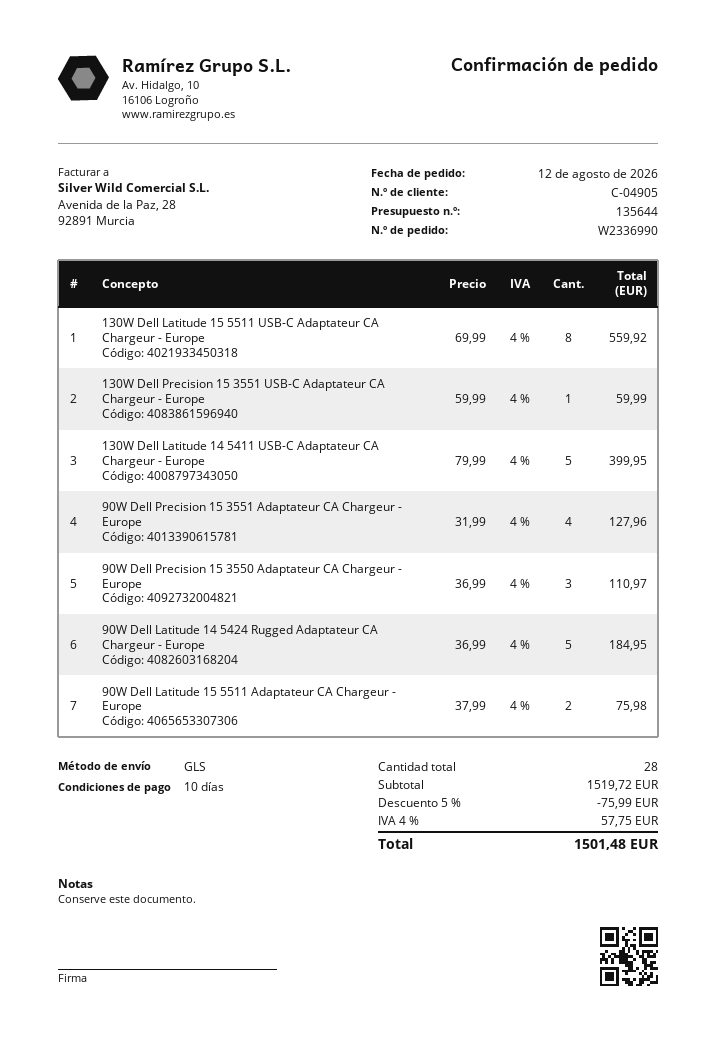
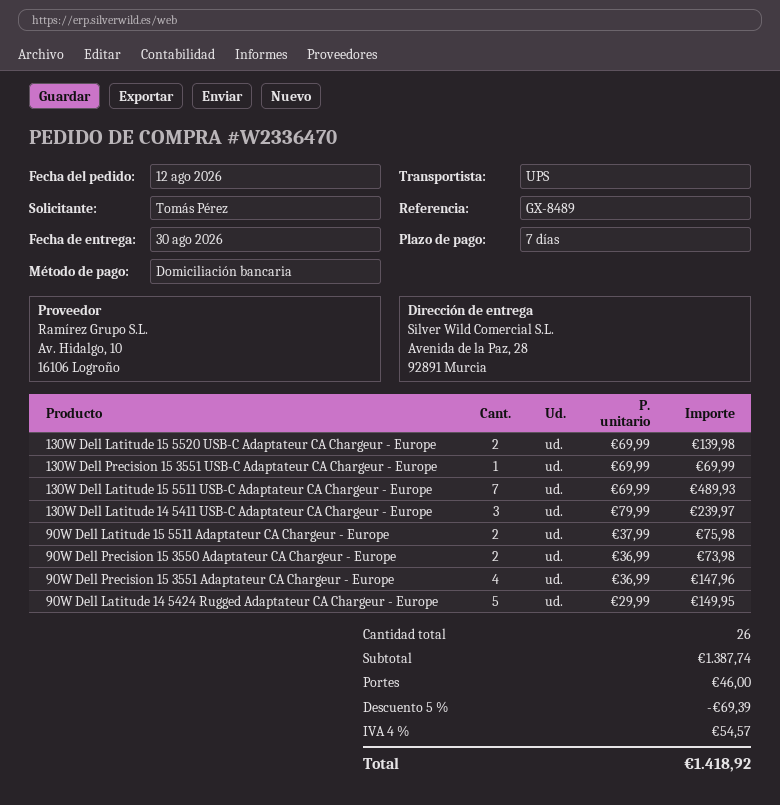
order number: W2336990 -> W2336470
payment terms: 10 days -> 7 days
shipping method: GLS -> UPS
130W Dell Latitude 15 5511 USB-C Adaptateur CA Chargeur - Europe: 8 x 69.99 = 559.92 -> 7 x 69.99 = 489.93
130W Dell Precision 15 3551 USB-C Adaptateur CA Chargeur - Europe: 1 x 59.99 = 59.99 -> 1 x 69.99 = 69.99
130W Dell Latitude 14 5411 USB-C Adaptateur CA Chargeur - Europe: 5 x 79.99 = 399.95 -> 3 x 79.99 = 239.97
90W Dell Precision 15 3551 Adaptateur CA Chargeur - Europe: 4 x 31.99 = 127.96 -> 4 x 36.99 = 147.96
90W Dell Precision 15 3550 Adaptateur CA Chargeur - Europe: 3 x 36.99 = 110.97 -> 2 x 36.99 = 73.98
90W Dell Latitude 14 5424 Rugged Adaptateur CA Chargeur - Europe: 5 x 36.99 = 184.95 -> 5 x 29.99 = 149.95
130W Dell Latitude 15 5520 USB-C Adaptateur CA Chargeur - Europe: none -> 2 x 69.99 = 139.98
total quantity: 28 -> 26
subtotal: 1519.72 -> 1387.74
discount: 5% = 75.99 -> 5% = 69.39
shipping: none -> 46.00
tax: 4% = 57.75 -> 4% = 54.57
total: 1501.48 -> 1418.92

